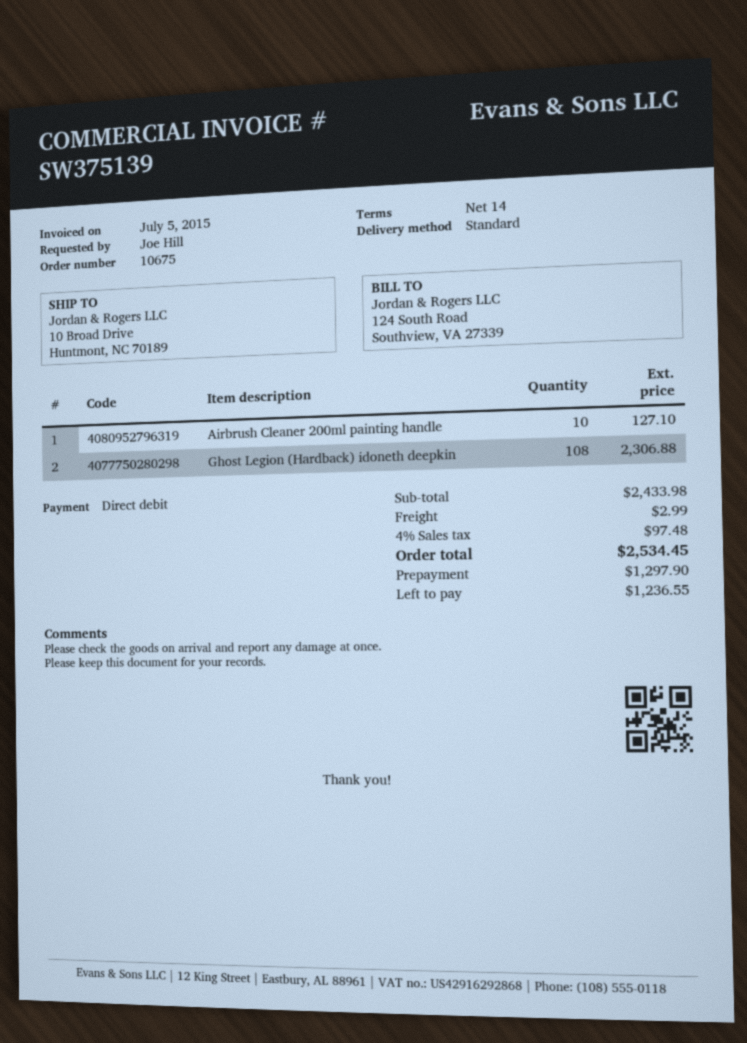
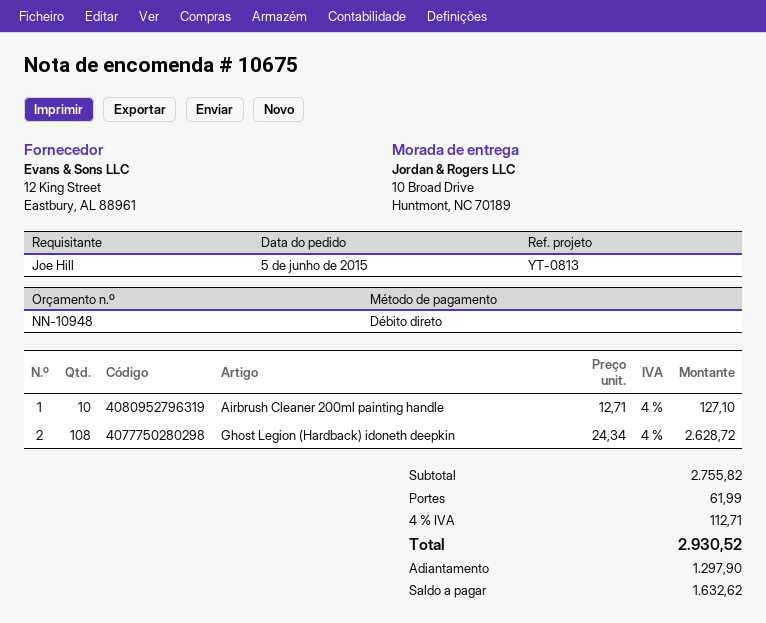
Ghost Legion (Hardback) idoneth deepkin: 108 for 2306.88 -> 108 for 2628.72
subtotal: 2433.98 -> 2755.82
shipping: 2.99 -> 61.99
tax: 4% = 97.48 -> 4% = 112.71
total: 2534.45 -> 2930.52
balance: 1236.55 -> 1632.62

